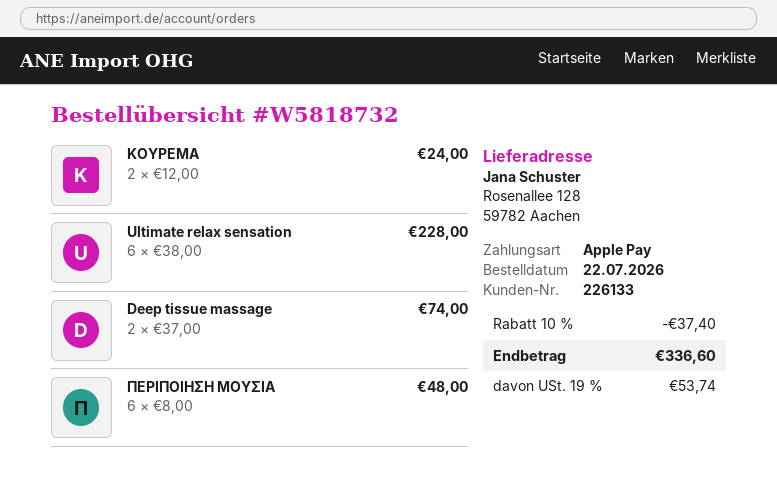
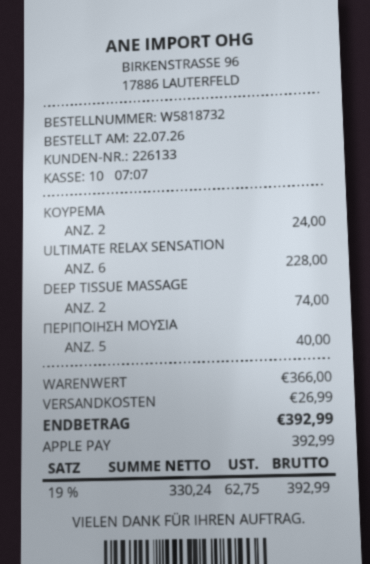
ΠΕΡΙΠΟΙΗΣΗ ΜΟΥΣΙΑ: 6 for 48.00 -> 5 for 40.00
discount: 10% = 37.40 -> none
shipping: none -> 26.99
tax: 19% = 53.74 -> 19% = 62.75
total: 336.60 -> 392.99

